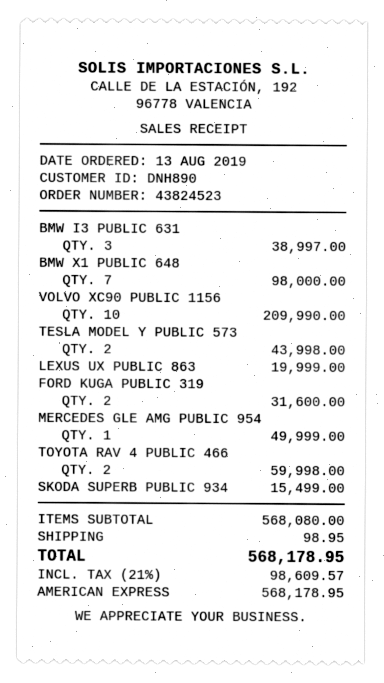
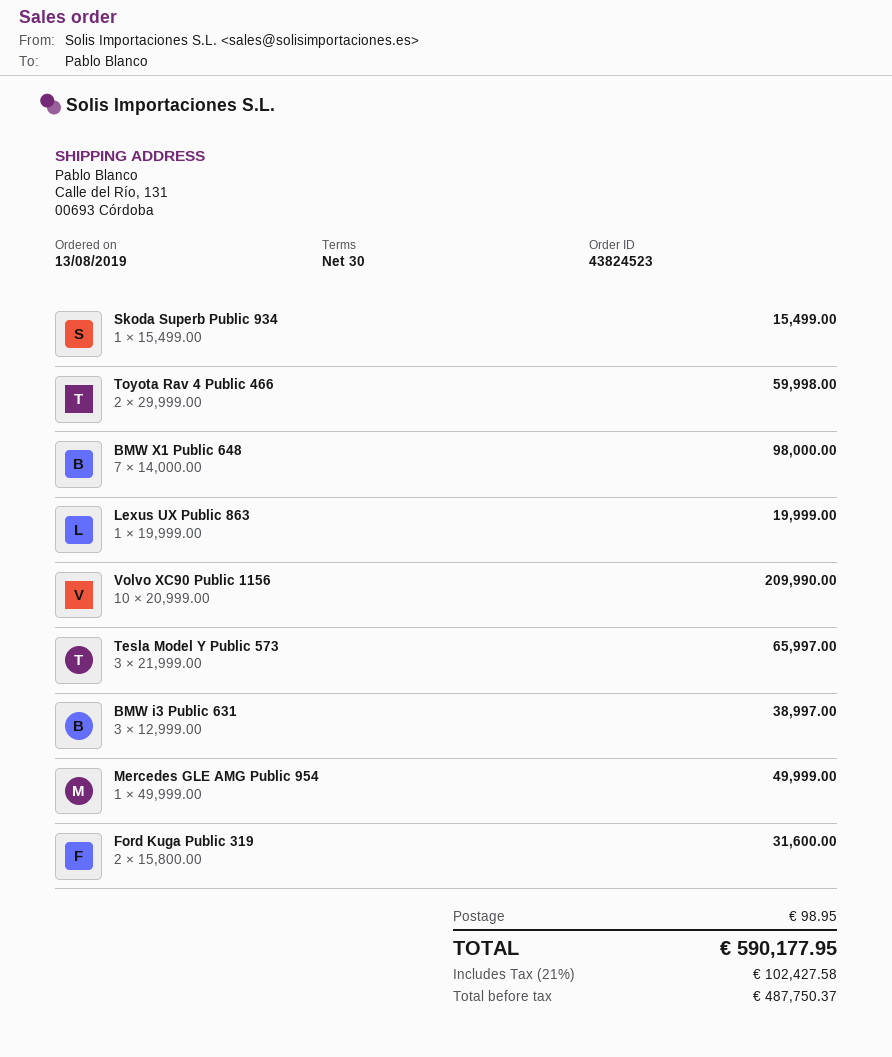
TESLA MODEL Y PUBLIC 573: 2 for 43998.00 -> 3 for 65997.00
tax: 21% = 98609.57 -> 21% = 102427.58
total: 568178.95 -> 590177.95

